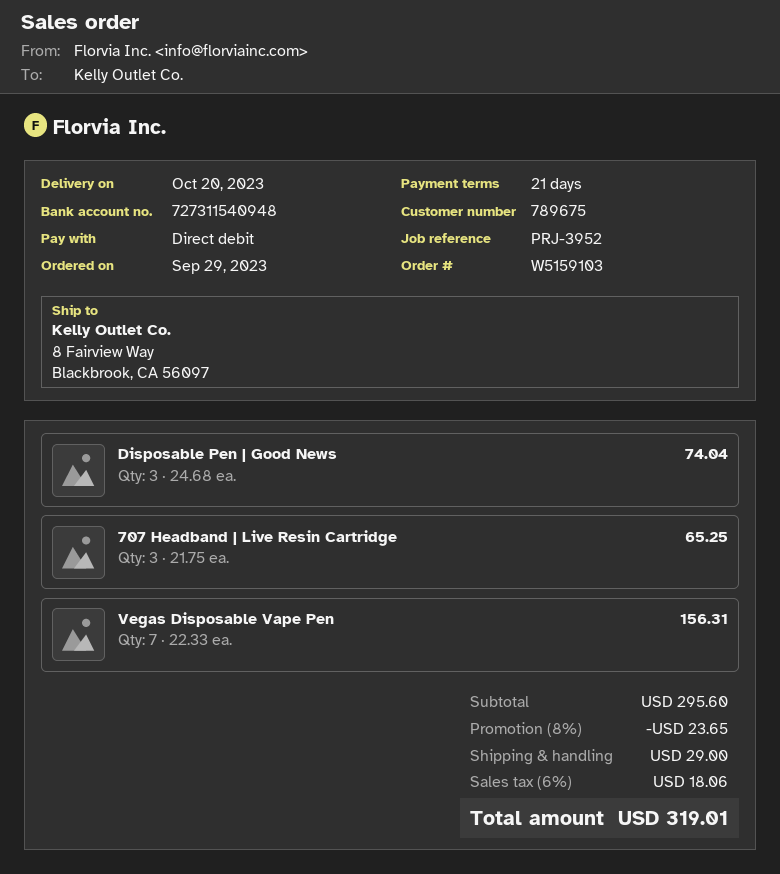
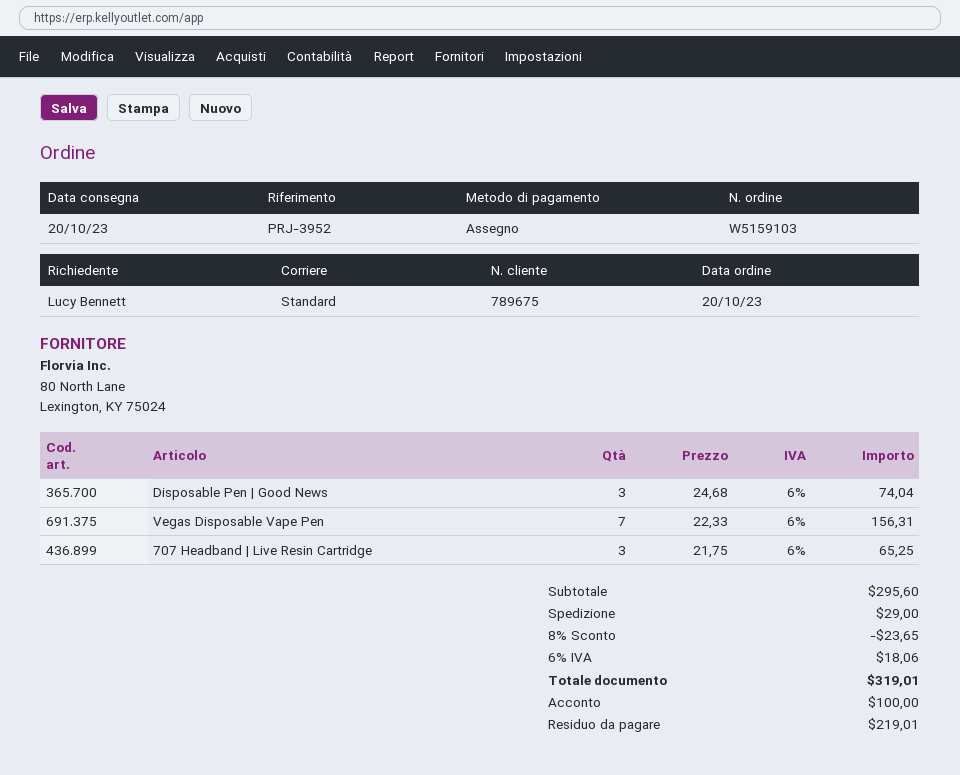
order date: 2023-09-29 -> 2023-10-20
payment method: direct debit -> cheque

